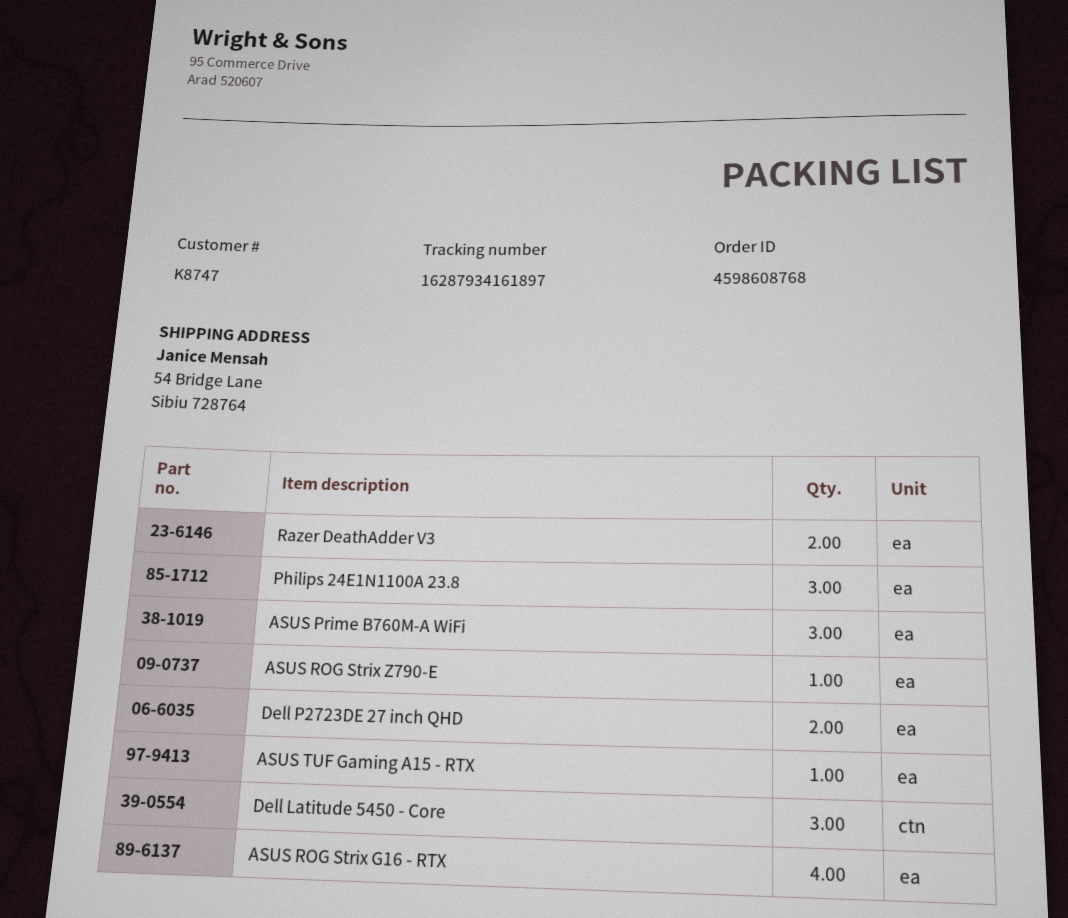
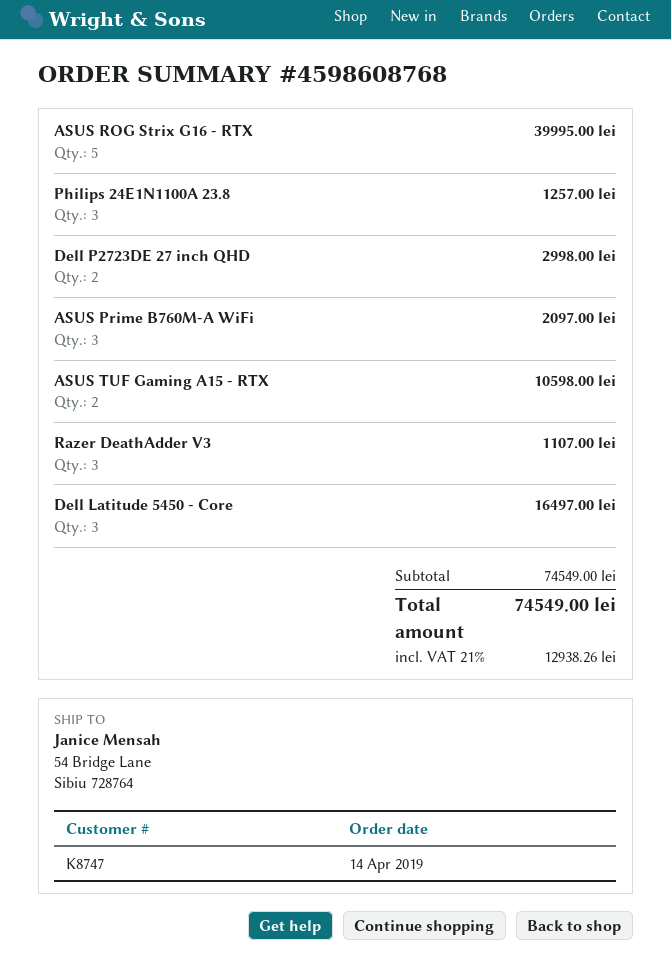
Razer DeathAdder V3: 2 -> 3
ASUS ROG Strix Z790-E: 1 -> none
ASUS TUF Gaming A15 - RTX: 1 -> 2
ASUS ROG Strix G16 - RTX: 4 -> 5

